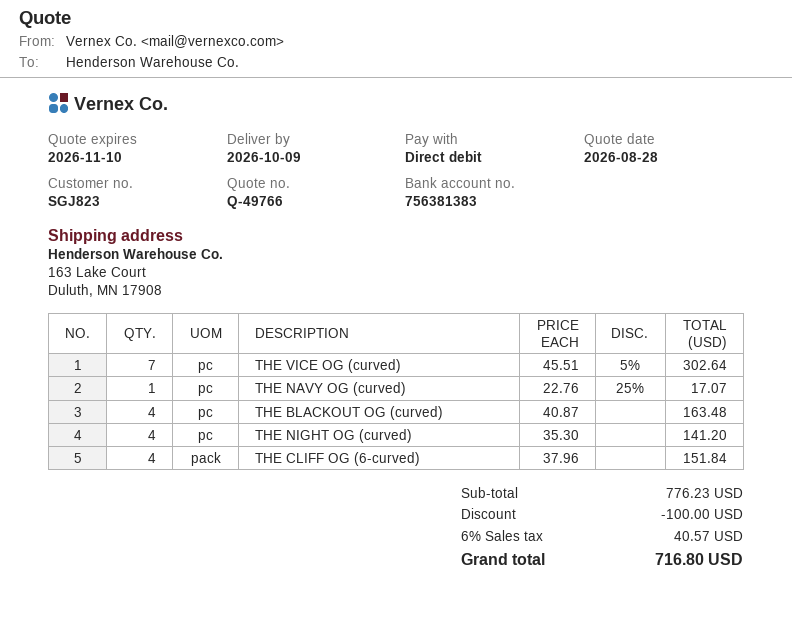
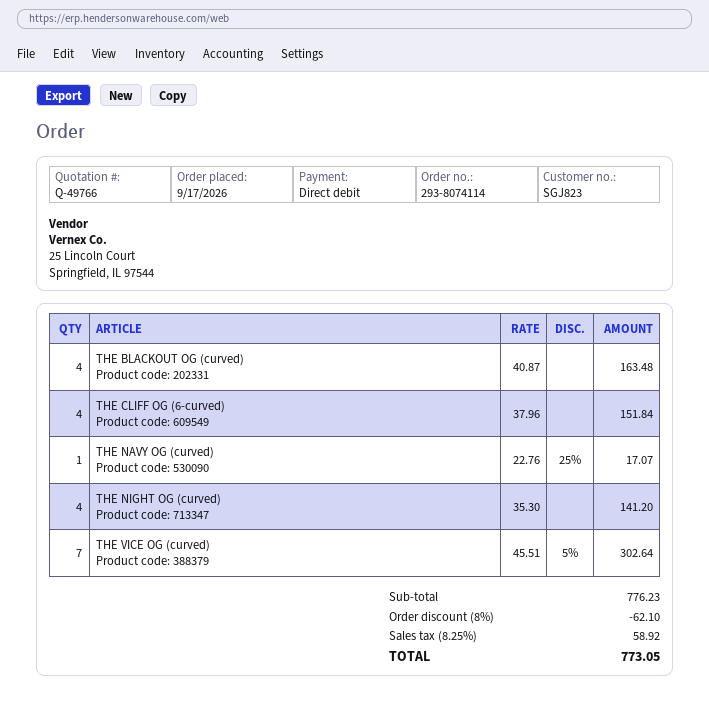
discount: 100.00 -> 62.10
tax: 6% = 40.57 -> 8.25% = 58.92
total: 716.80 -> 773.05

